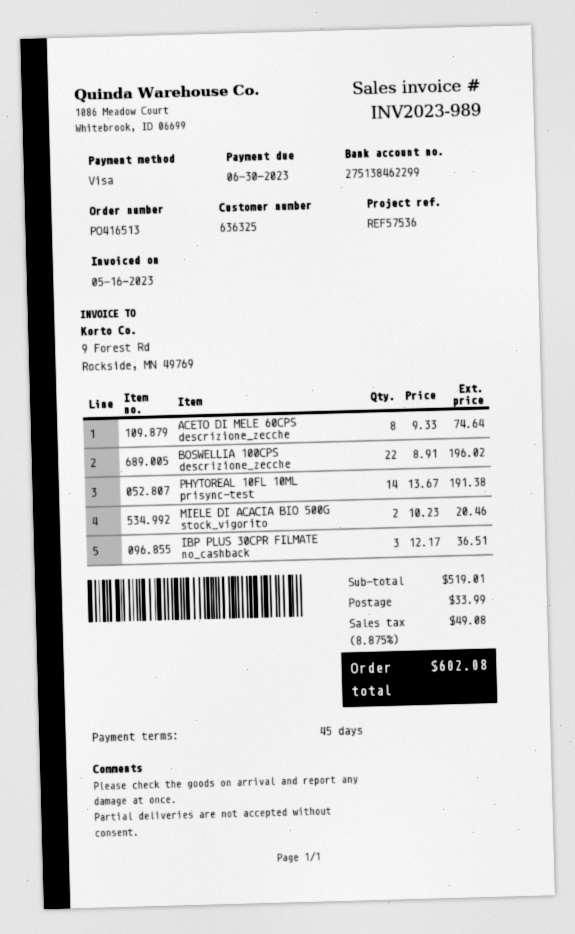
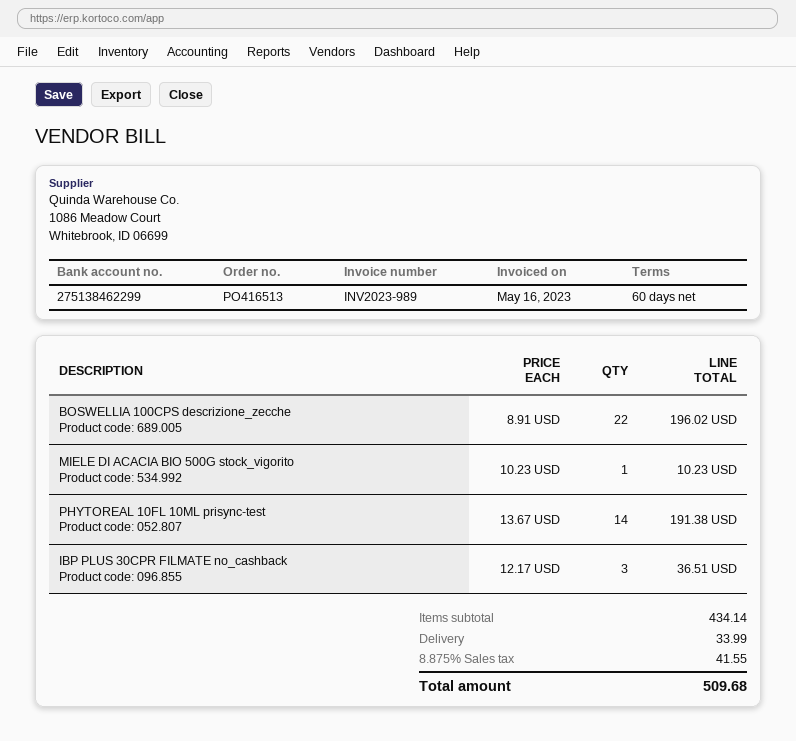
payment terms: 45 days -> 60 days
ACETO DI MELE 60CPS descrizione_zecche: 8 x 9.33 = 74.64 -> none
MIELE DI ACACIA BIO 500G stock_vigorito: 2 x 10.23 = 20.46 -> 1 x 10.23 = 10.23
subtotal: 519.01 -> 434.14
tax: 8.875% = 49.08 -> 8.875% = 41.55
total: 602.08 -> 509.68

